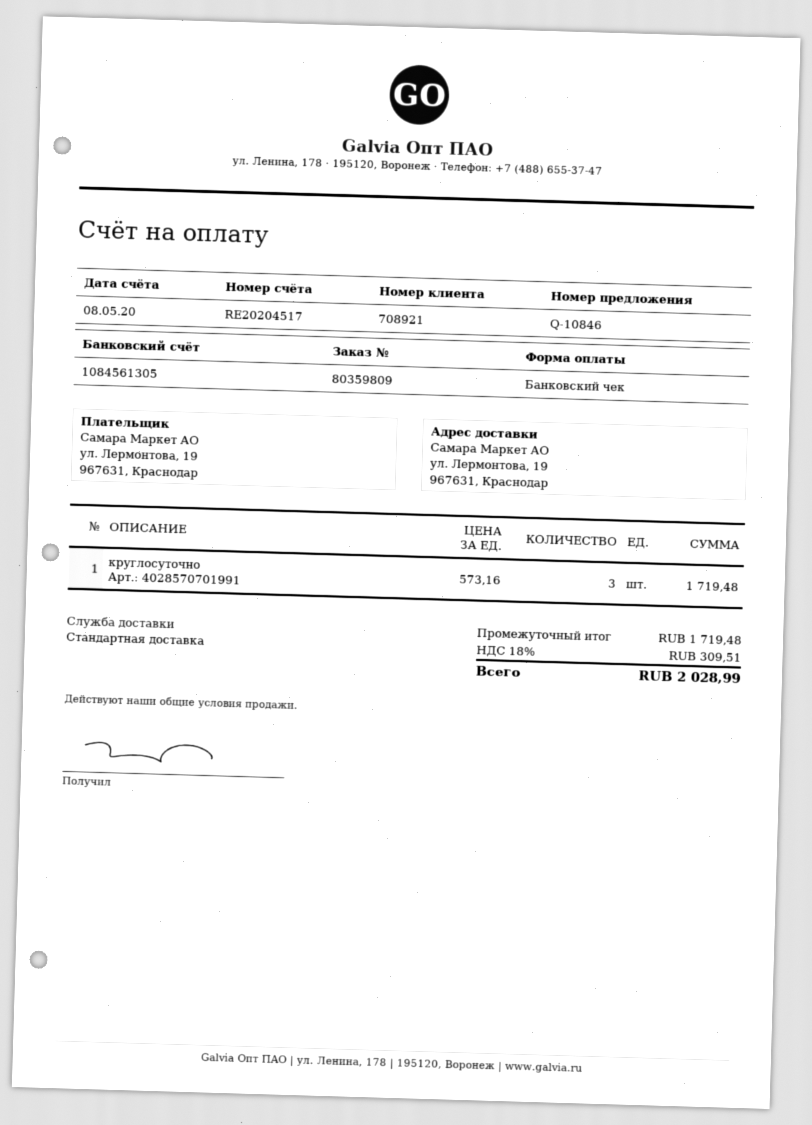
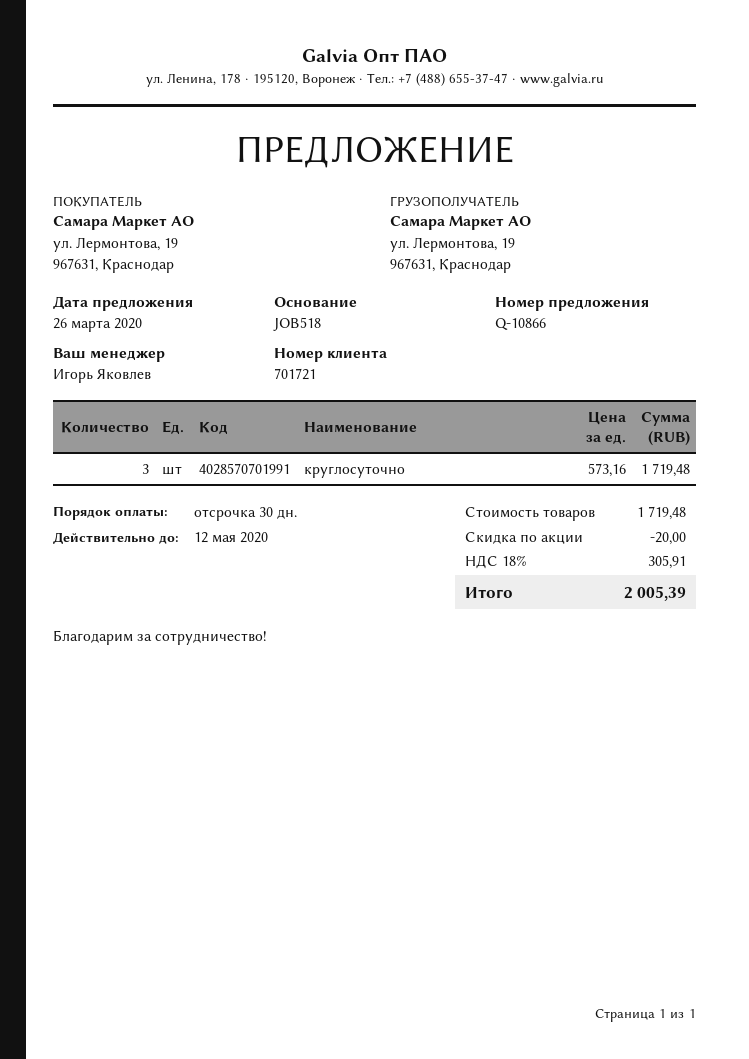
quote number: Q-10846 -> Q-10866
customer number: 708921 -> 701721
discount: none -> 20.00
tax: 18% = 309.51 -> 18% = 305.91
total: 2028.99 -> 2005.39

